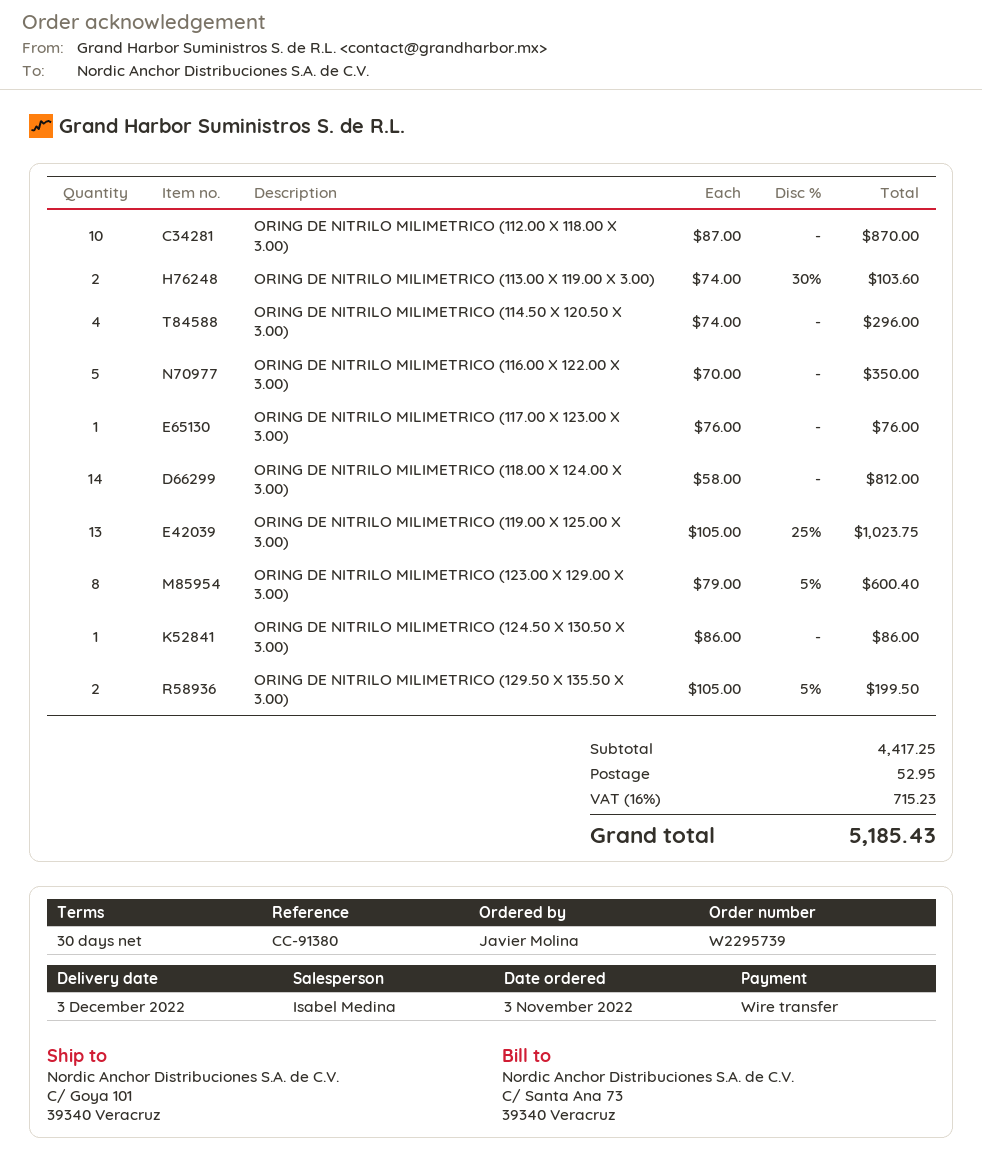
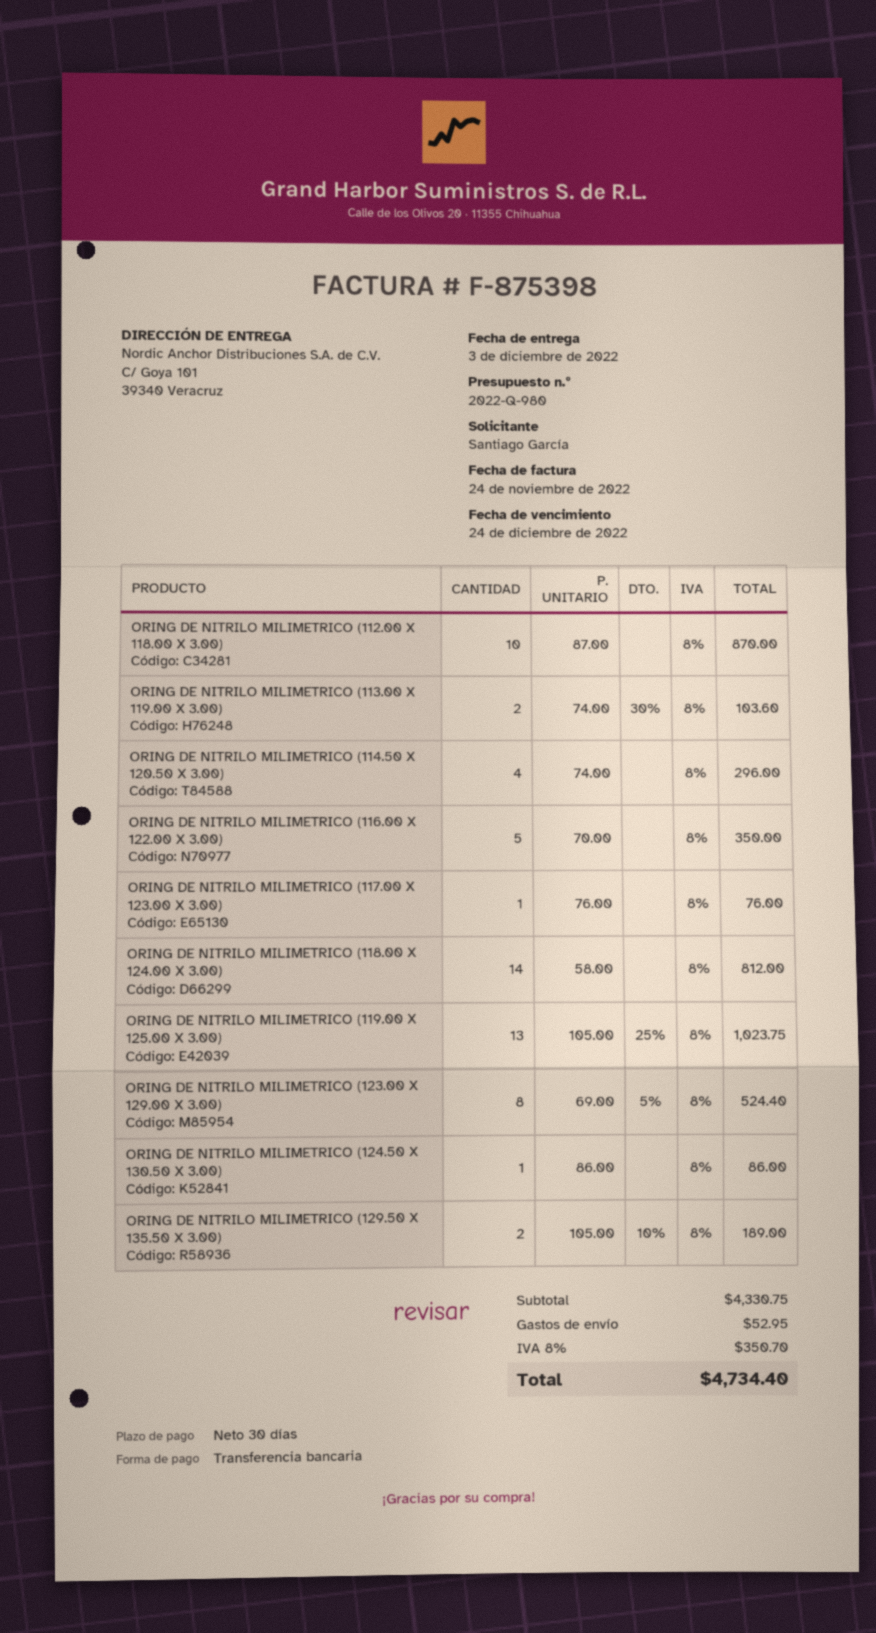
ordered by: Javier Molina -> Santiago García
ORING DE NITRILO MILIMETRICO (123.00 X 129.00 X 3.00): 8 x 79.00 - 5% = 600.40 -> 8 x 69.00 - 5% = 524.40
ORING DE NITRILO MILIMETRICO (129.50 X 135.50 X 3.00): 2 x 105.00 - 5% = 199.50 -> 2 x 105.00 - 10% = 189.00
subtotal: 4417.25 -> 4330.75
tax: 16% = 715.23 -> 8% = 350.70
total: 5185.43 -> 4734.40

